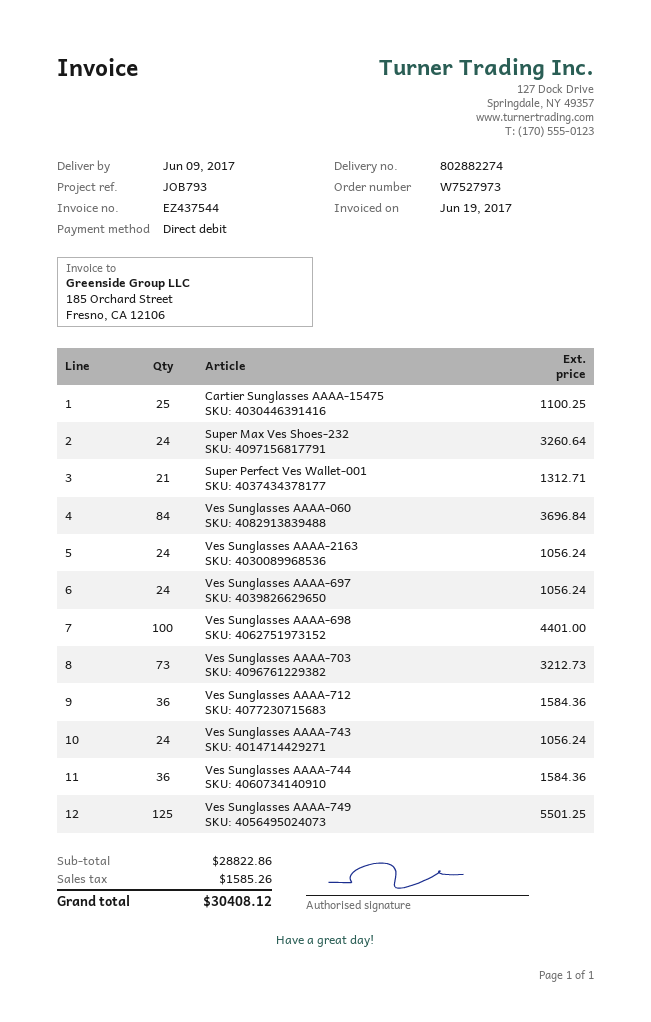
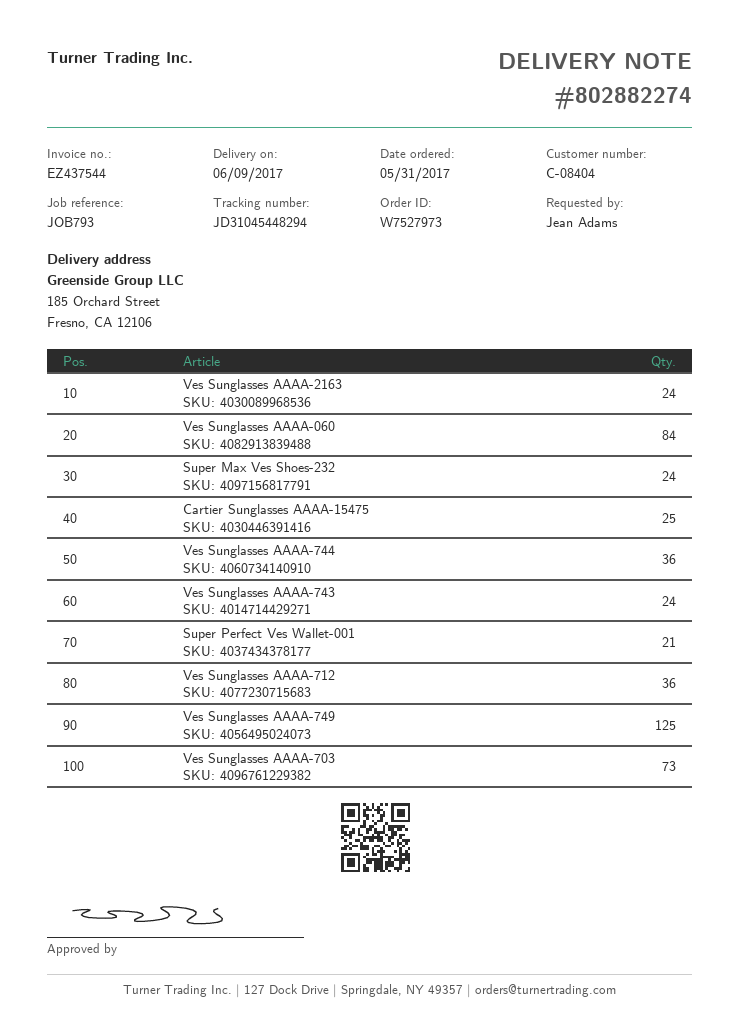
Ves Sunglasses AAAA-697: 24 -> none
Ves Sunglasses AAAA-698: 100 -> none

